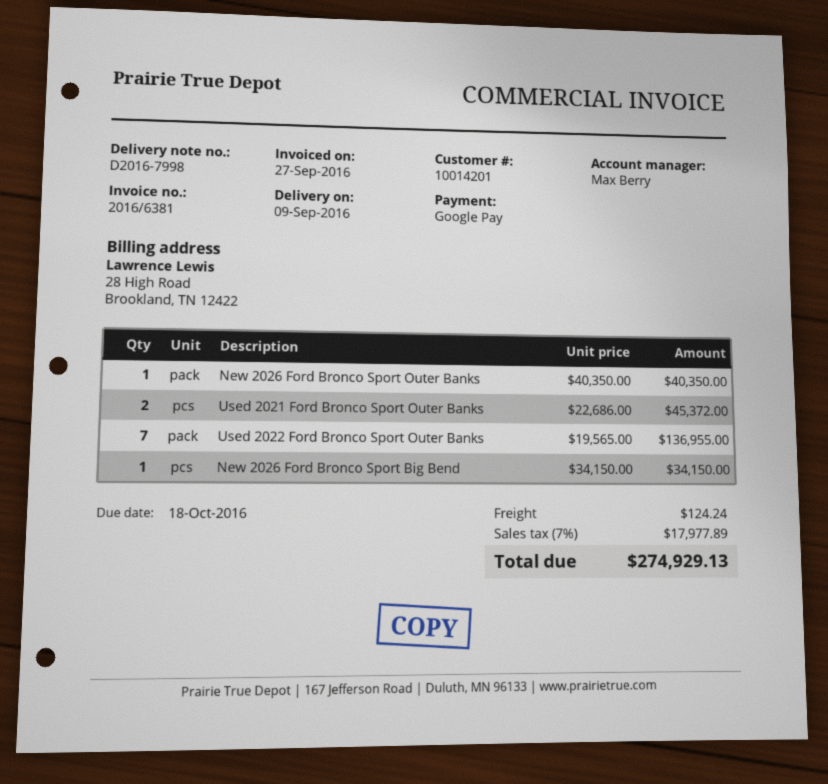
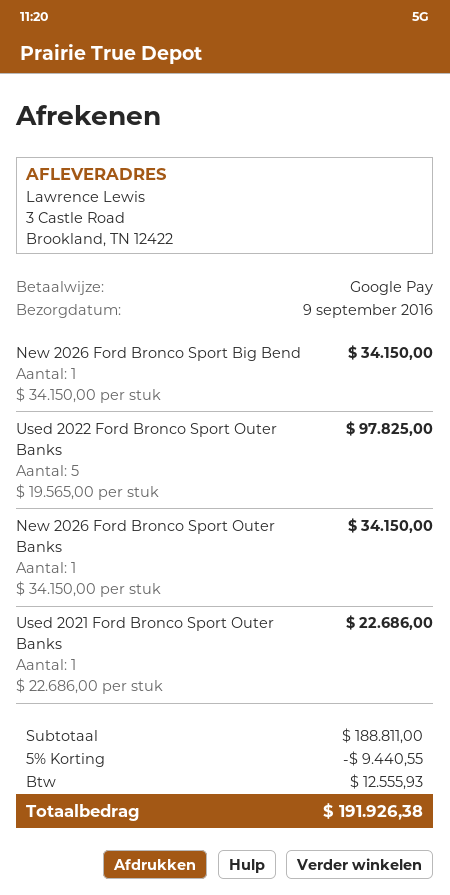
New 2026 Ford Bronco Sport Outer Banks: 1 x 40350.00 = 40350.00 -> 1 x 34150.00 = 34150.00
Used 2021 Ford Bronco Sport Outer Banks: 2 x 22686.00 = 45372.00 -> 1 x 22686.00 = 22686.00
Used 2022 Ford Bronco Sport Outer Banks: 7 x 19565.00 = 136955.00 -> 5 x 19565.00 = 97825.00
discount: none -> 5% = 9440.55
shipping: 124.24 -> none
tax: 17977.89 -> 12555.93
total: 274929.13 -> 191926.38

